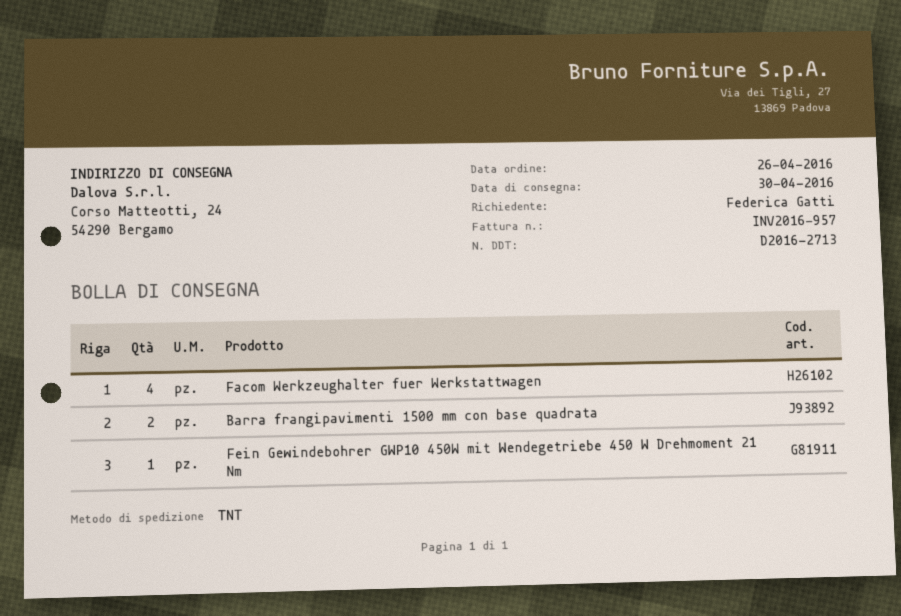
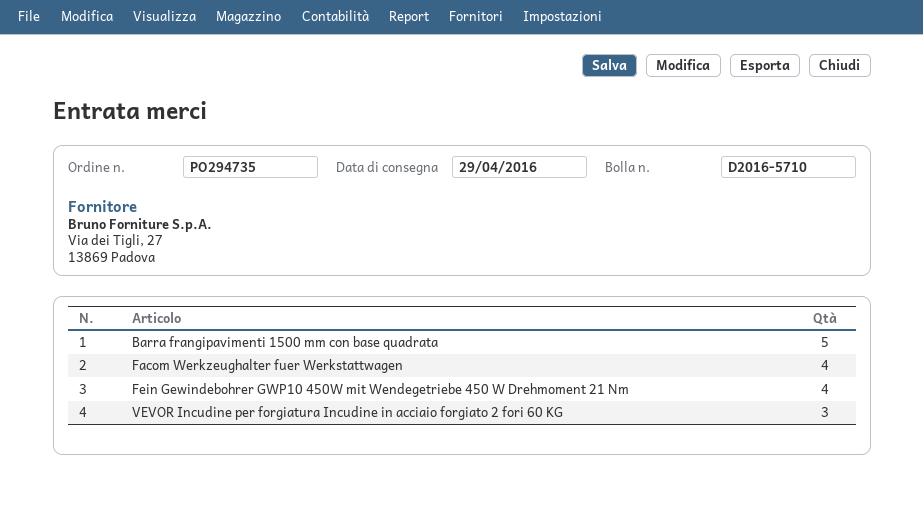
delivery note number: D2016-2713 -> D2016-5710
delivery date: 2016-04-30 -> 2016-04-29
Barra frangipavimenti 1500 mm con base quadrata: 2 -> 5
Fein Gewindebohrer GWP10 450W mit Wendegetriebe 450 W Drehmoment 21 Nm: 1 -> 4
VEVOR Incudine per forgiatura Incudine in acciaio forgiato 2 fori 60 KG: none -> 3

